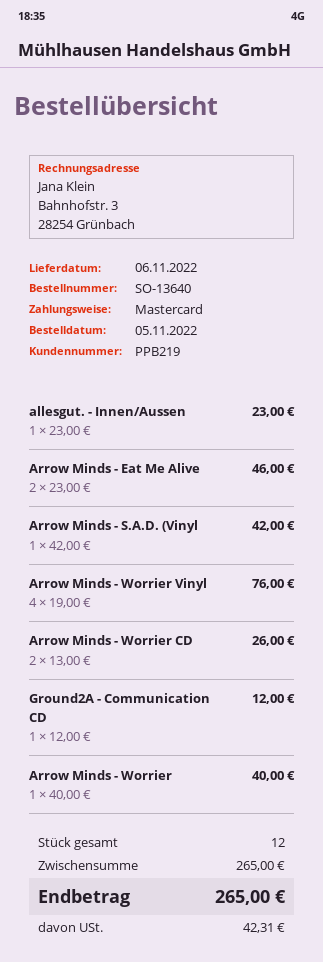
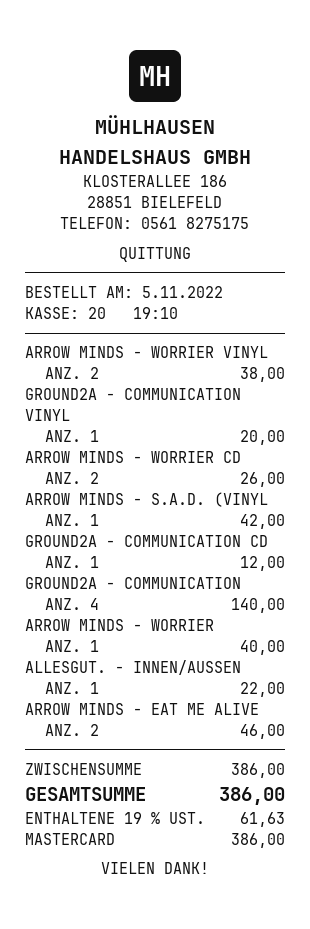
allesgut. - Innen/Aussen: 1 for 23.00 -> 1 for 22.00
Arrow Minds - Worrier Vinyl: 4 for 76.00 -> 2 for 38.00
GROUND2A - COMMUNICATION VINYL: none -> 1 for 20.00
GROUND2A - COMMUNICATION: none -> 4 for 140.00
subtotal: 265.00 -> 386.00
tax: 42.31 -> 61.63
total: 265.00 -> 386.00

